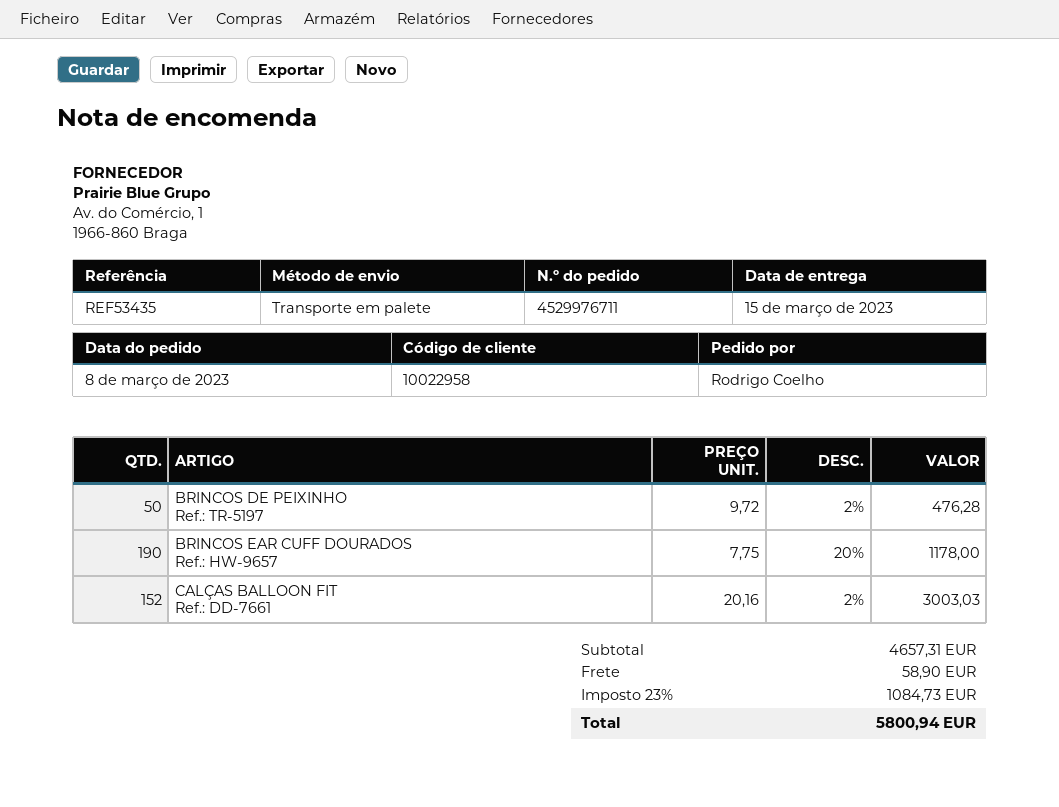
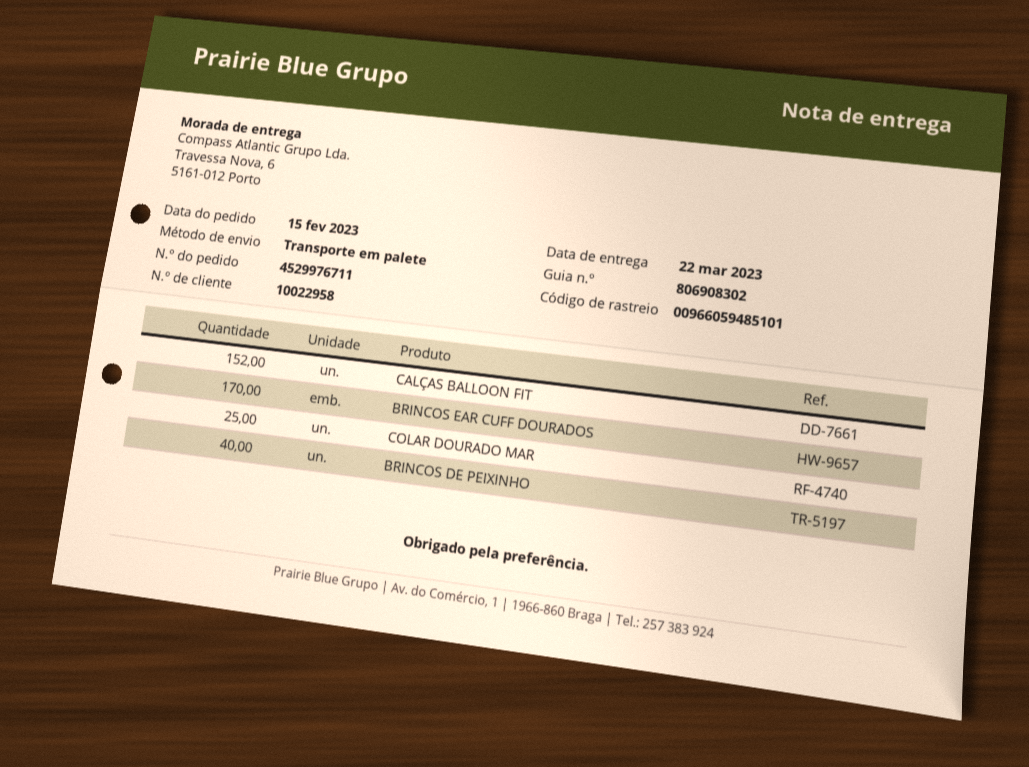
order date: 2023-03-08 -> 2023-02-15
delivery date: 2023-03-15 -> 2023-03-22
BRINCOS DE PEIXINHO: 50 -> 40
BRINCOS EAR CUFF DOURADOS: 190 -> 170
COLAR DOURADO MAR: none -> 25

